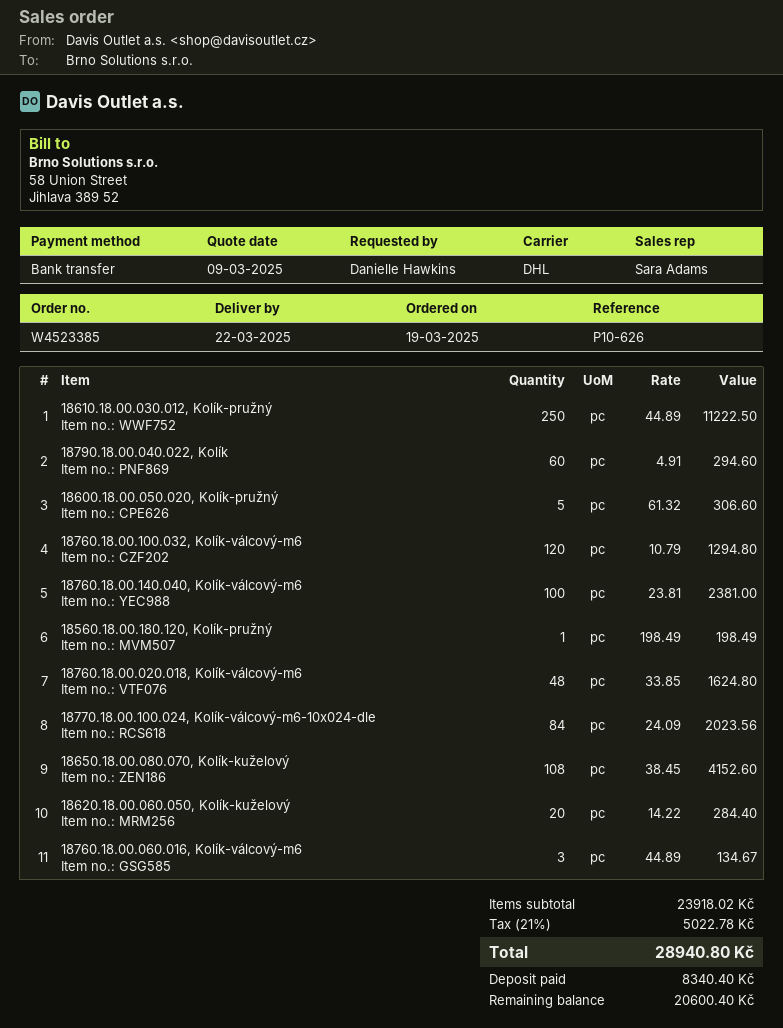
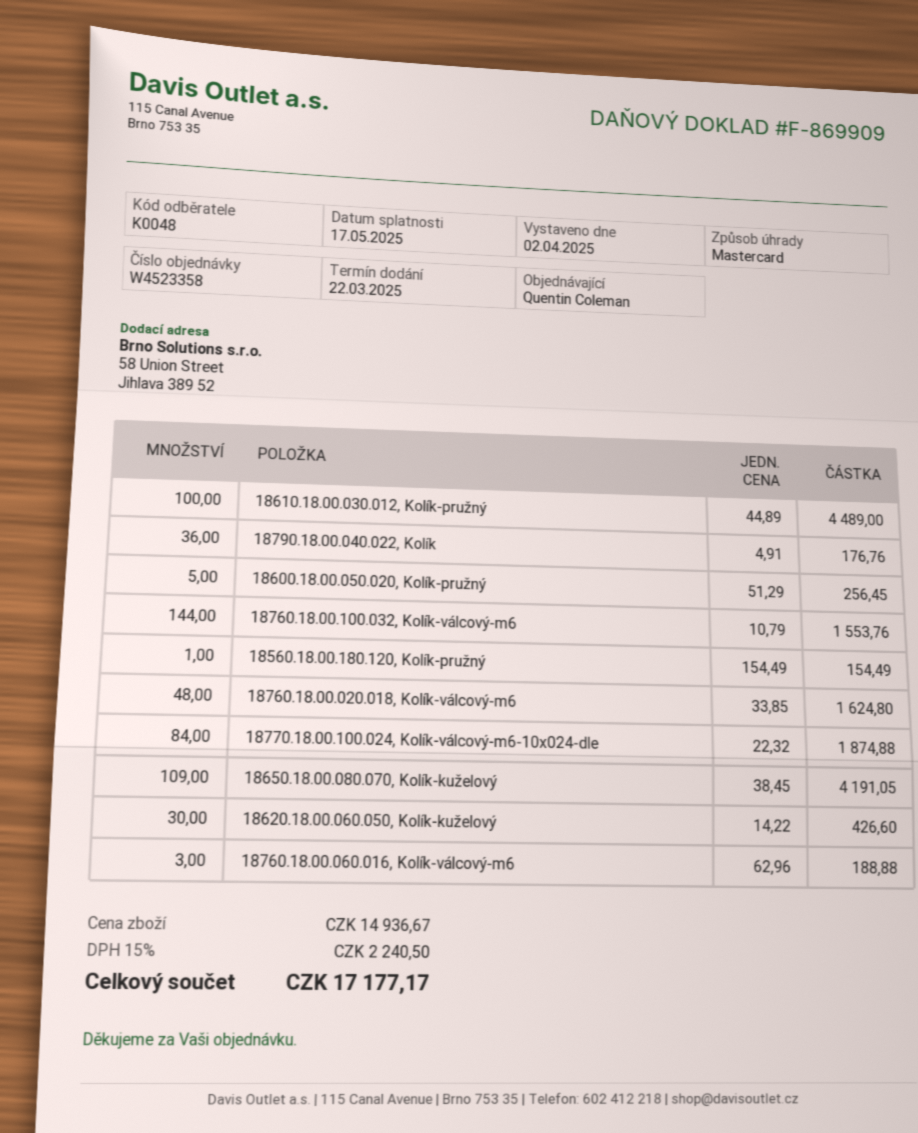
order number: W4523385 -> W4523358
ordered by: Danielle Hawkins -> Quentin Coleman
payment method: bank transfer -> Mastercard
18610.18.00.030.012, Kolík-pružný: 250 x 44.89 = 11222.50 -> 100 x 44.89 = 4489.00
18790.18.00.040.022, Kolík: 60 x 4.91 = 294.60 -> 36 x 4.91 = 176.76
18600.18.00.050.020, Kolík-pružný: 5 x 61.32 = 306.60 -> 5 x 51.29 = 256.45
18760.18.00.100.032, Kolík-válcový-m6: 120 x 10.79 = 1294.80 -> 144 x 10.79 = 1553.76
18760.18.00.140.040, Kolík-válcový-m6: 100 x 23.81 = 2381.00 -> none
18560.18.00.180.120, Kolík-pružný: 1 x 198.49 = 198.49 -> 1 x 154.49 = 154.49
18770.18.00.100.024, Kolík-válcový-m6-10x024-dle: 84 x 24.09 = 2023.56 -> 84 x 22.32 = 1874.88
18650.18.00.080.070, Kolík-kuželový: 108 x 38.45 = 4152.60 -> 109 x 38.45 = 4191.05
18620.18.00.060.050, Kolík-kuželový: 20 x 14.22 = 284.40 -> 30 x 14.22 = 426.60
18760.18.00.060.016, Kolík-válcový-m6: 3 x 44.89 = 134.67 -> 3 x 62.96 = 188.88
subtotal: 23918.02 -> 14936.67
tax: 21% = 5022.78 -> 15% = 2240.50
total: 28940.80 -> 17177.17

